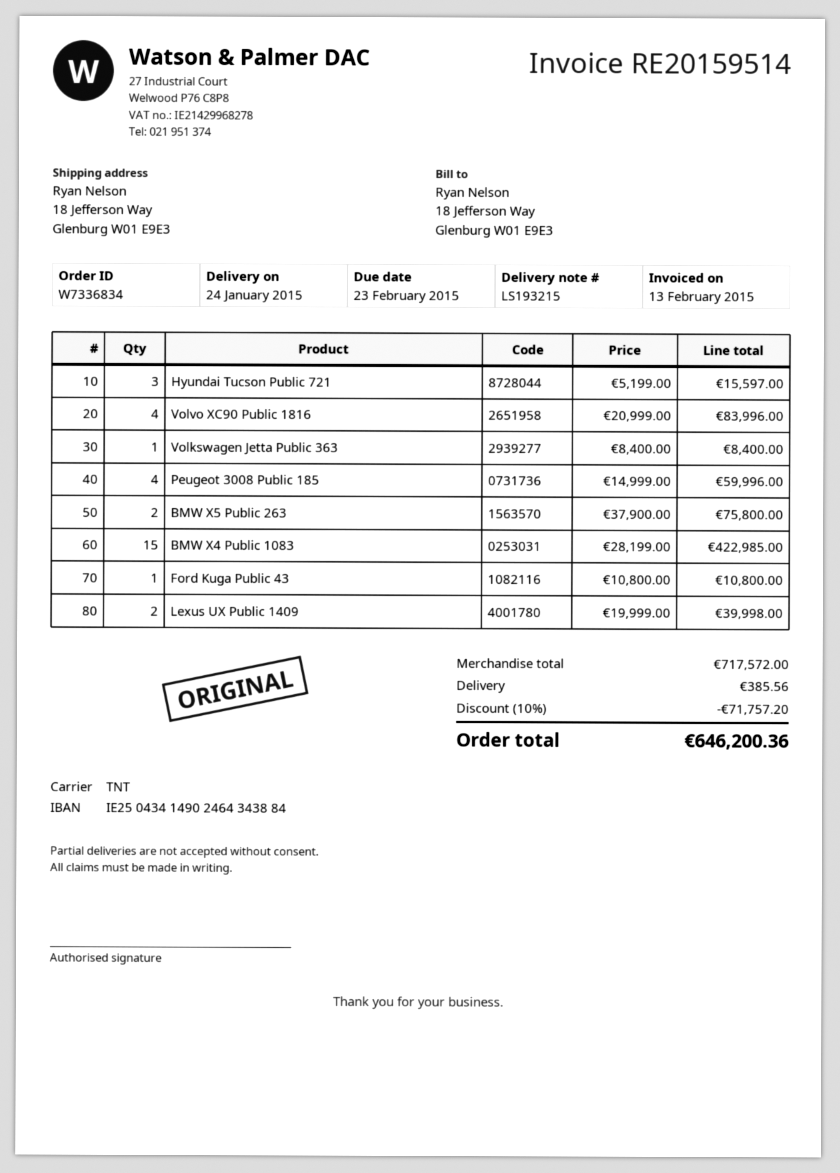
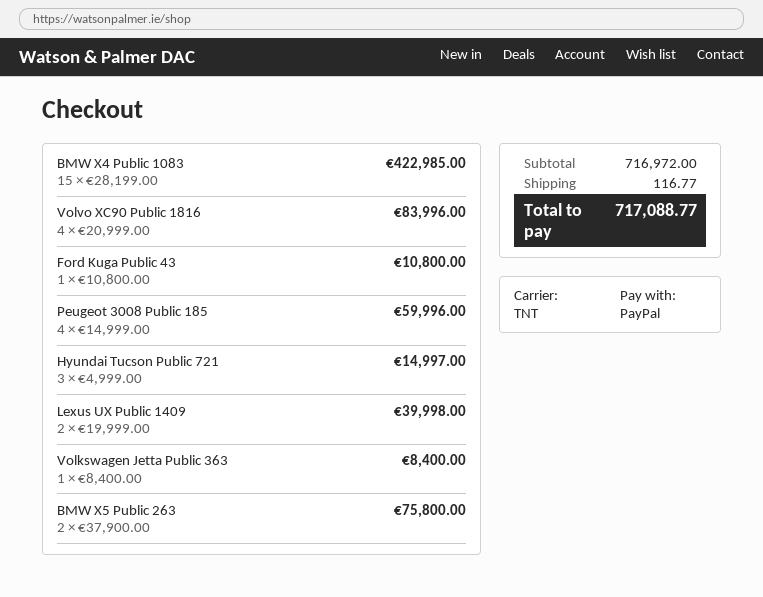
Hyundai Tucson Public 721: 3 x 5199.00 = 15597.00 -> 3 x 4999.00 = 14997.00
subtotal: 717572.00 -> 716972.00
discount: 10% = 71757.20 -> none
shipping: 385.56 -> 116.77
total: 646200.36 -> 717088.77

